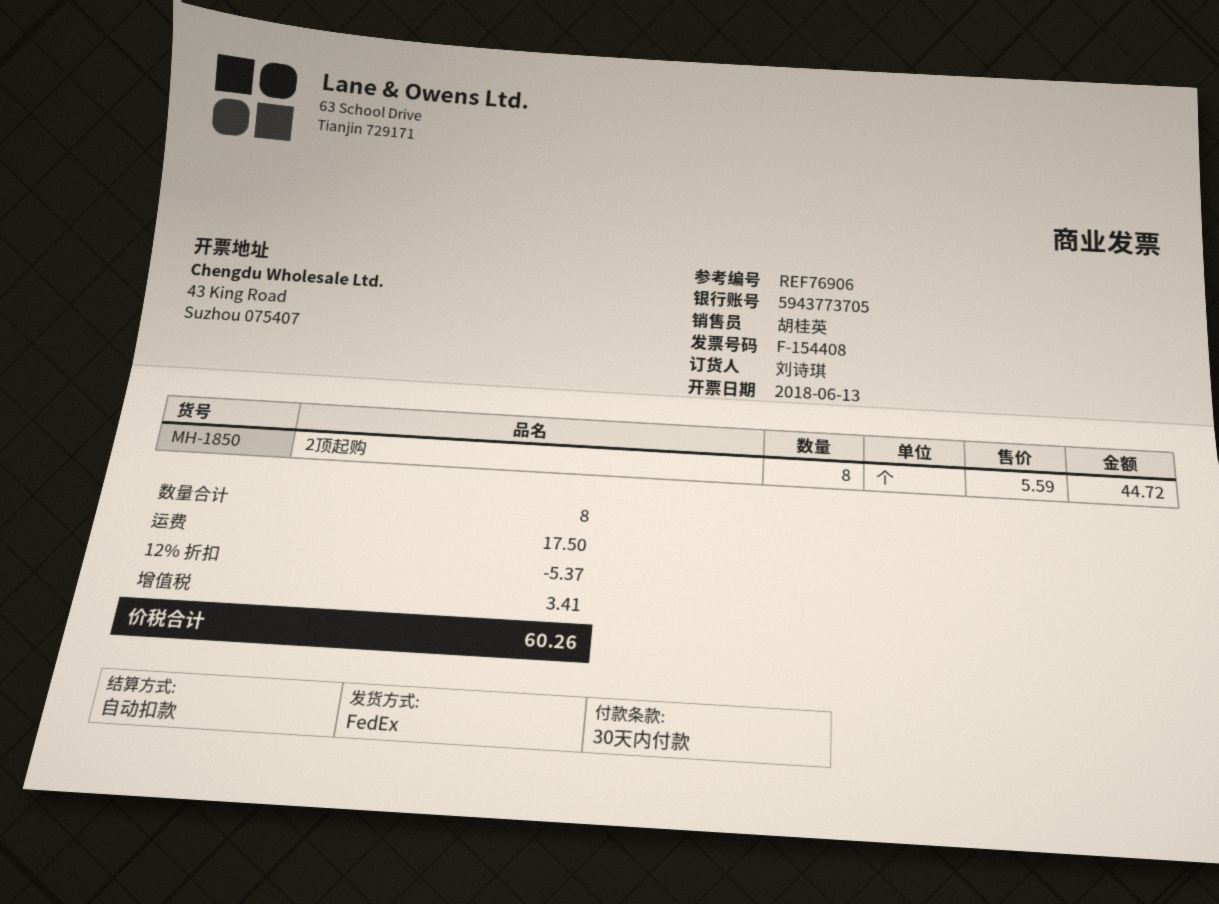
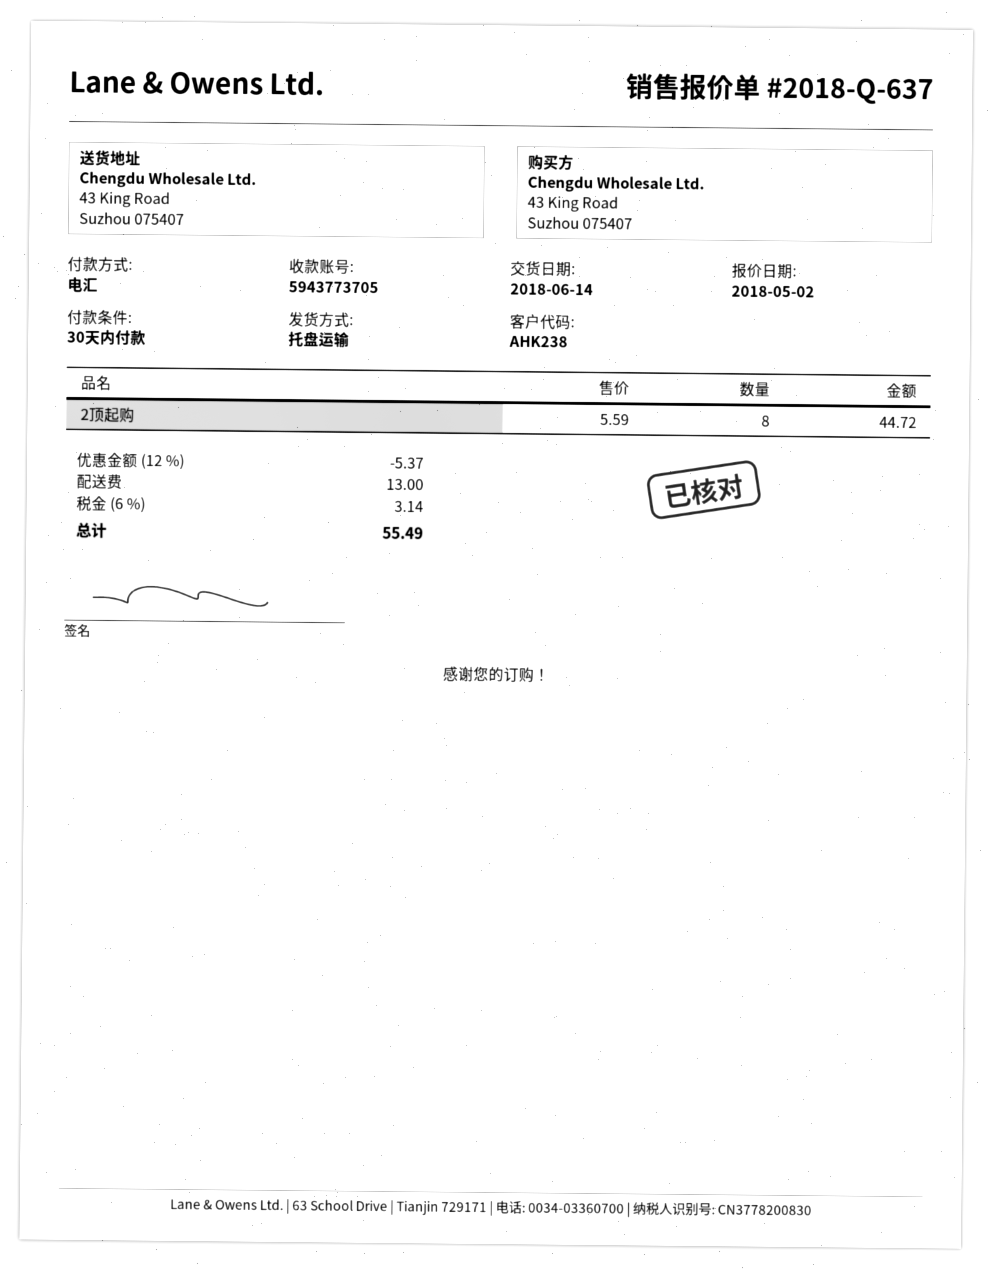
payment method: direct debit -> bank transfer
shipping method: FedEx -> pallet freight
shipping: 17.50 -> 13.00
tax: 3.41 -> 3.14
total: 60.26 -> 55.49

